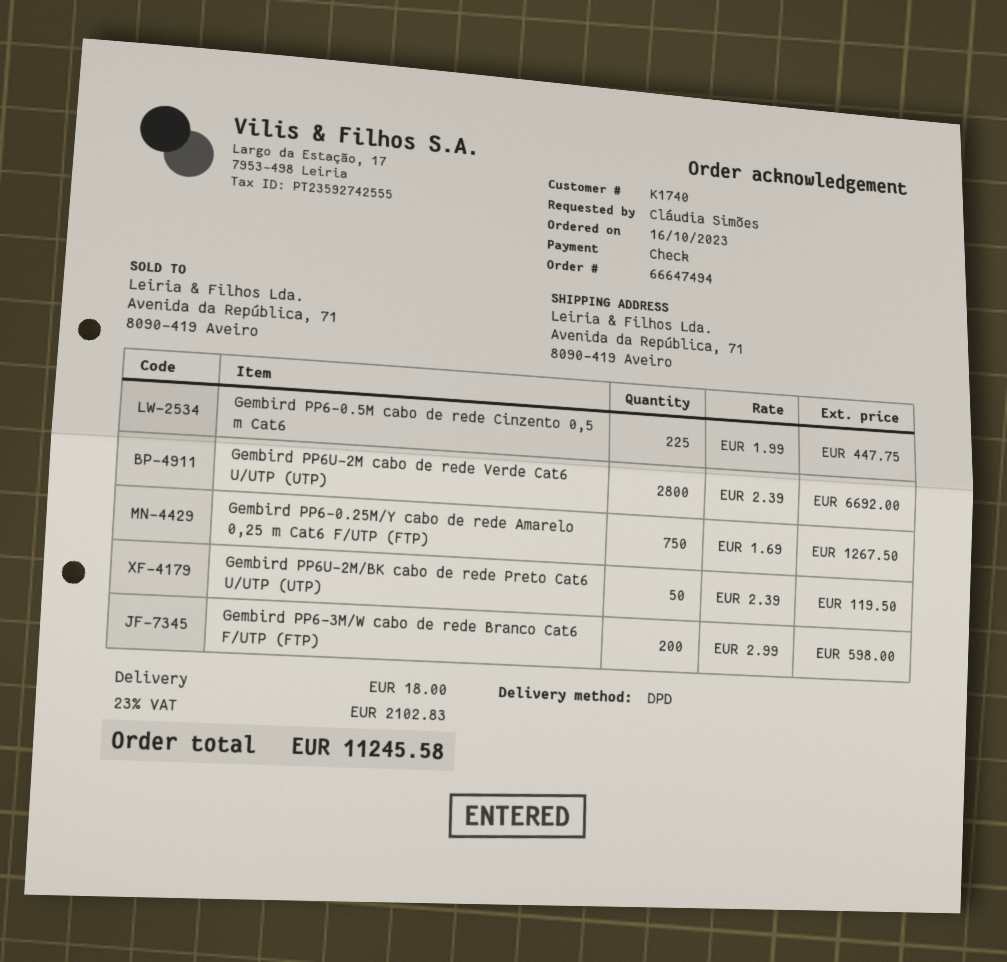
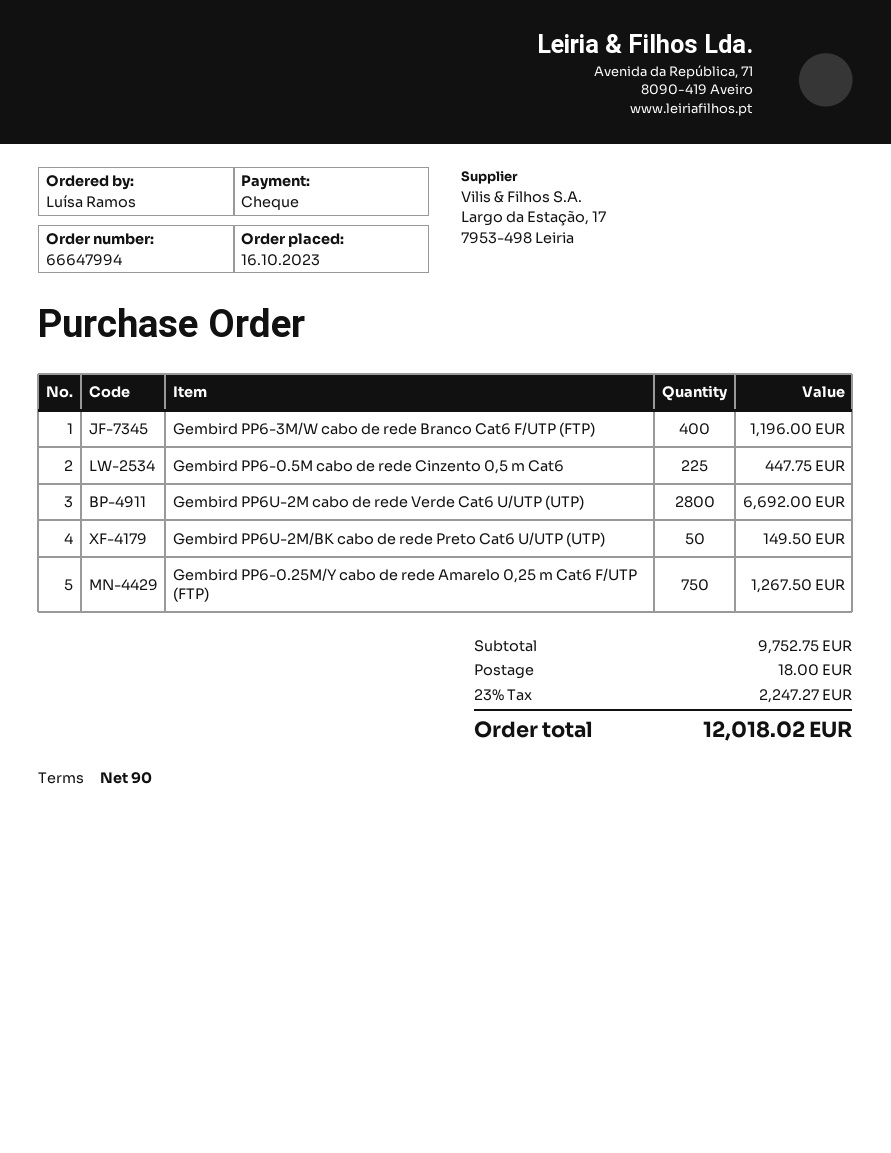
order number: 66647494 -> 66647994
ordered by: Cláudia Simões -> Luísa Ramos
Gembird PP6U-2M/BK cabo de rede Preto Cat6 U/UTP (UTP): 50 for 119.50 -> 50 for 149.50
Gembird PP6-3M/W cabo de rede Branco Cat6 F/UTP (FTP): 200 for 598.00 -> 400 for 1196.00
tax: 23% = 2102.83 -> 23% = 2247.27
total: 11245.58 -> 12018.02

